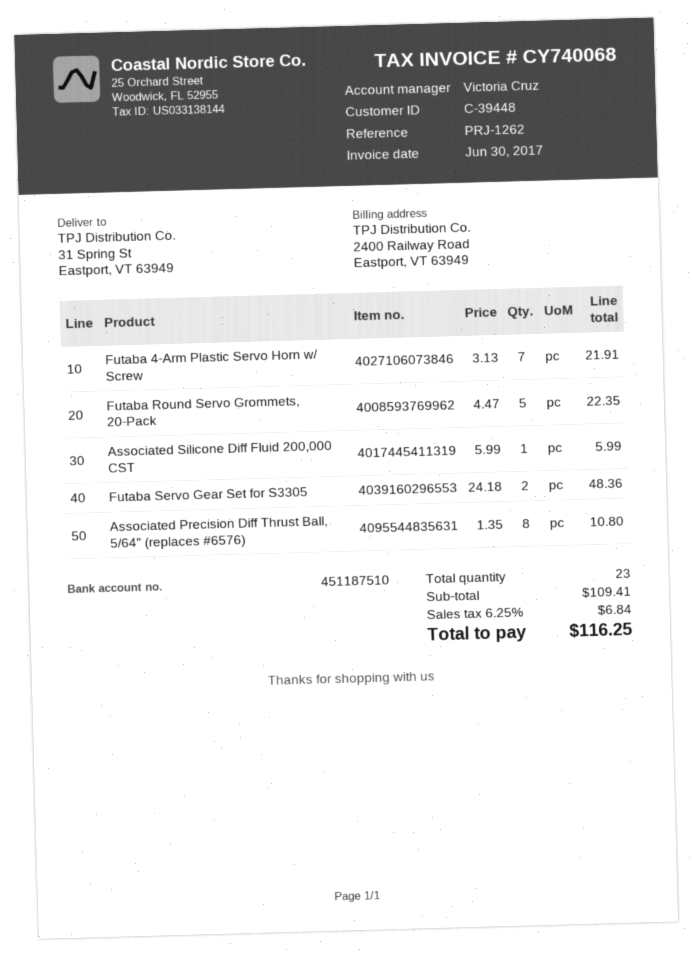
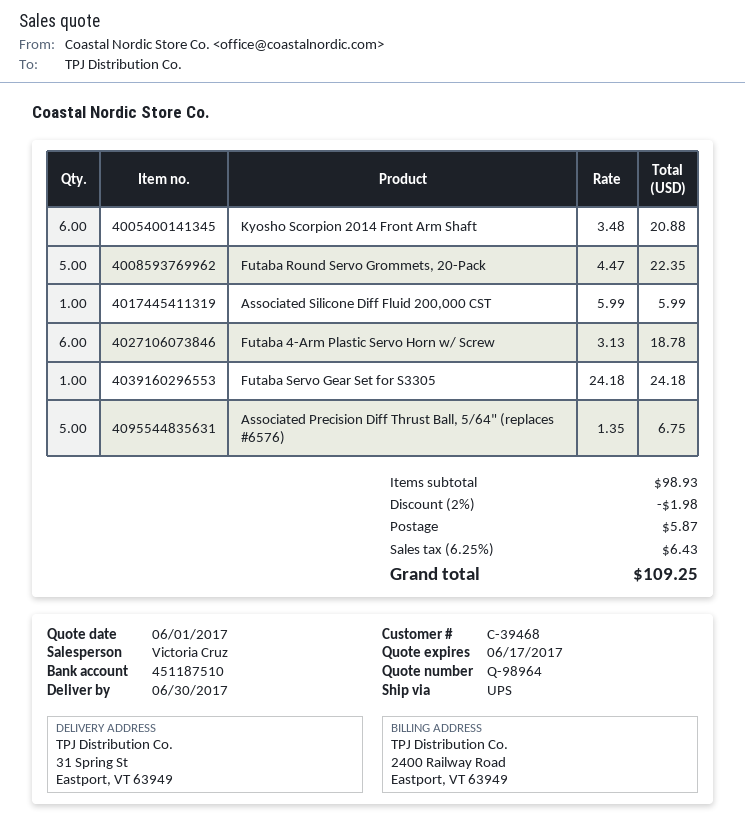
customer number: C-39448 -> C-39468
Futaba 4-Arm Plastic Servo Horn w/ Screw: 7 x 3.13 = 21.91 -> 6 x 3.13 = 18.78
Futaba Servo Gear Set for S3305: 2 x 24.18 = 48.36 -> 1 x 24.18 = 24.18
Associated Precision Diff Thrust Ball, 5/64" (replaces #6576): 8 x 1.35 = 10.80 -> 5 x 1.35 = 6.75
Kyosho Scorpion 2014 Front Arm Shaft: none -> 6 x 3.48 = 20.88
subtotal: 109.41 -> 98.93
discount: none -> 2% = 1.98
shipping: none -> 5.87
tax: 6.25% = 6.84 -> 6.25% = 6.43
total: 116.25 -> 109.25

